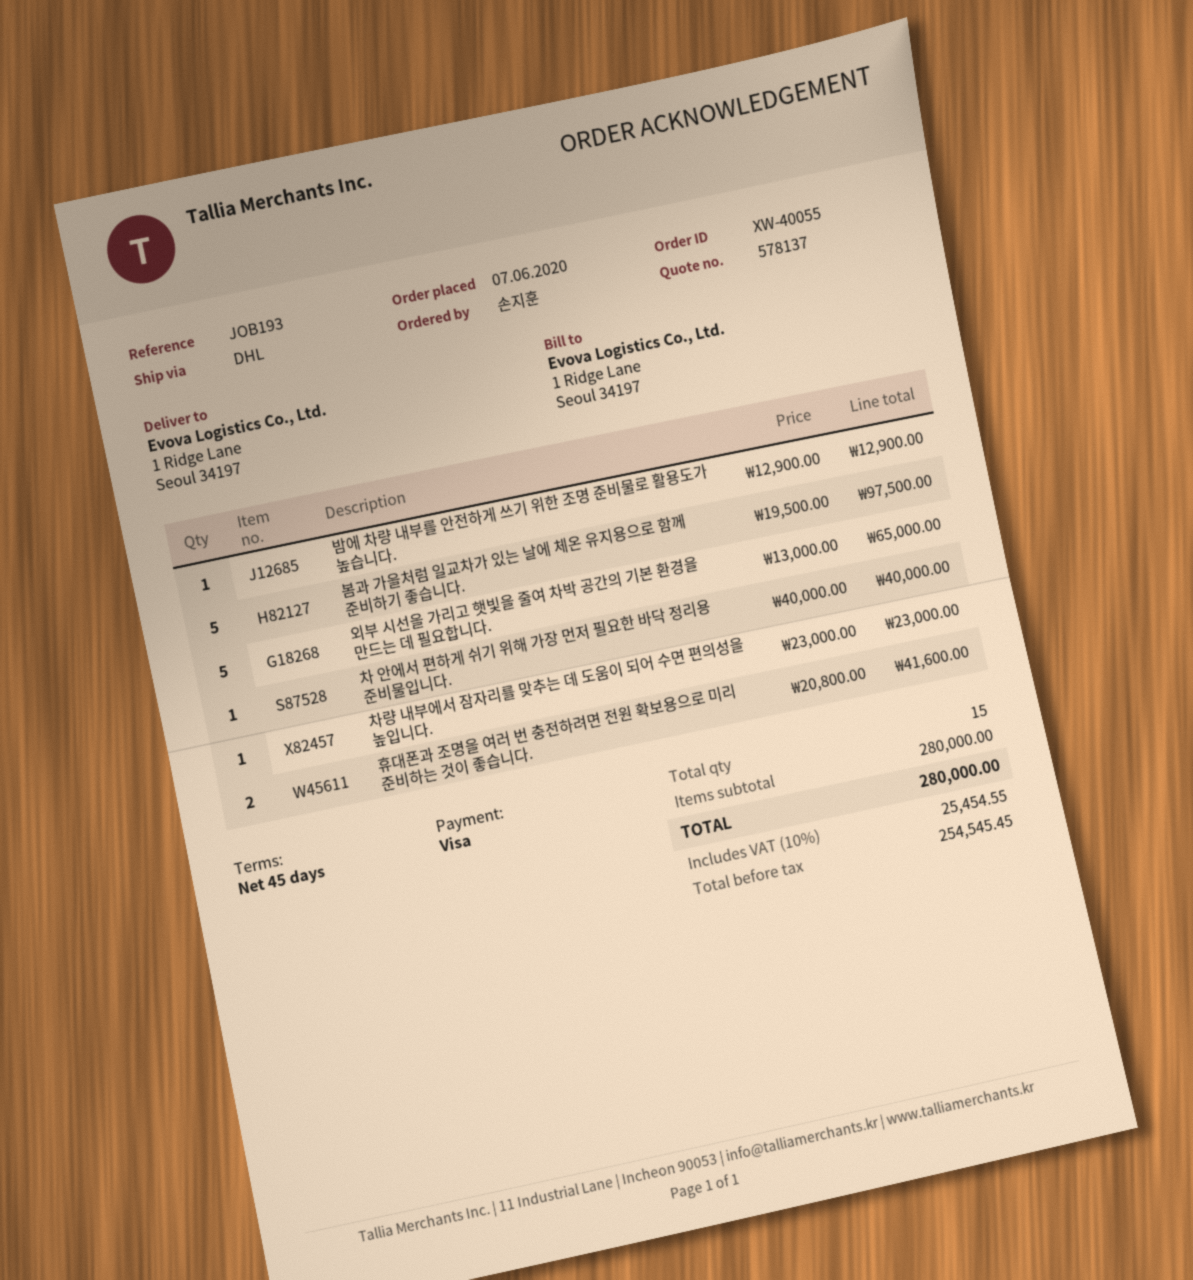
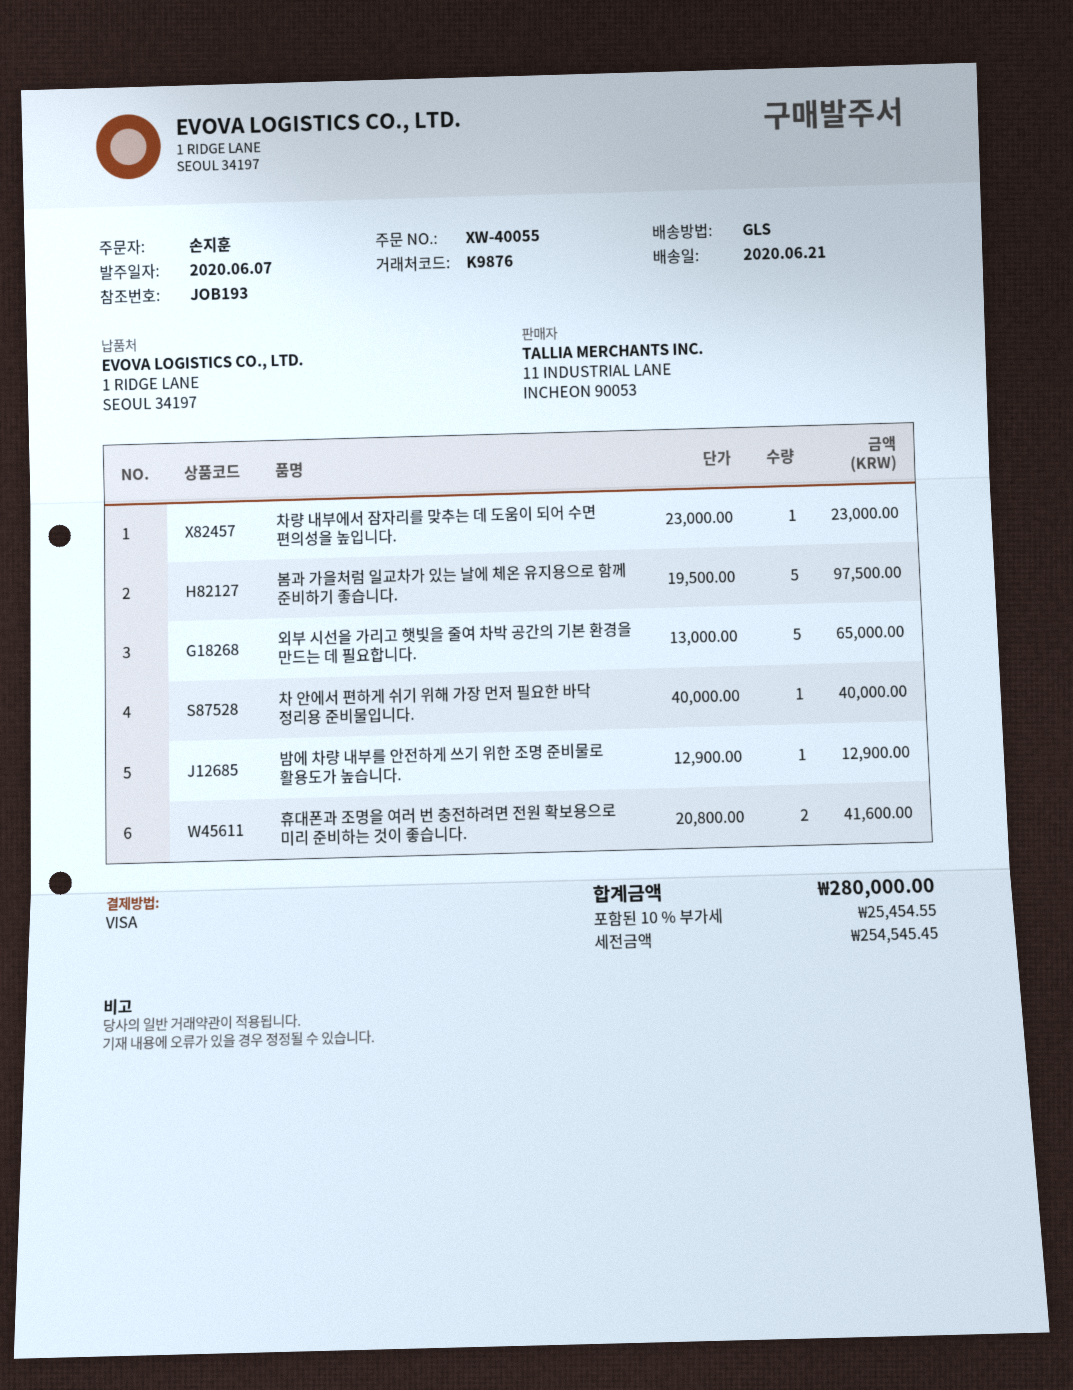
shipping method: DHL -> GLS

